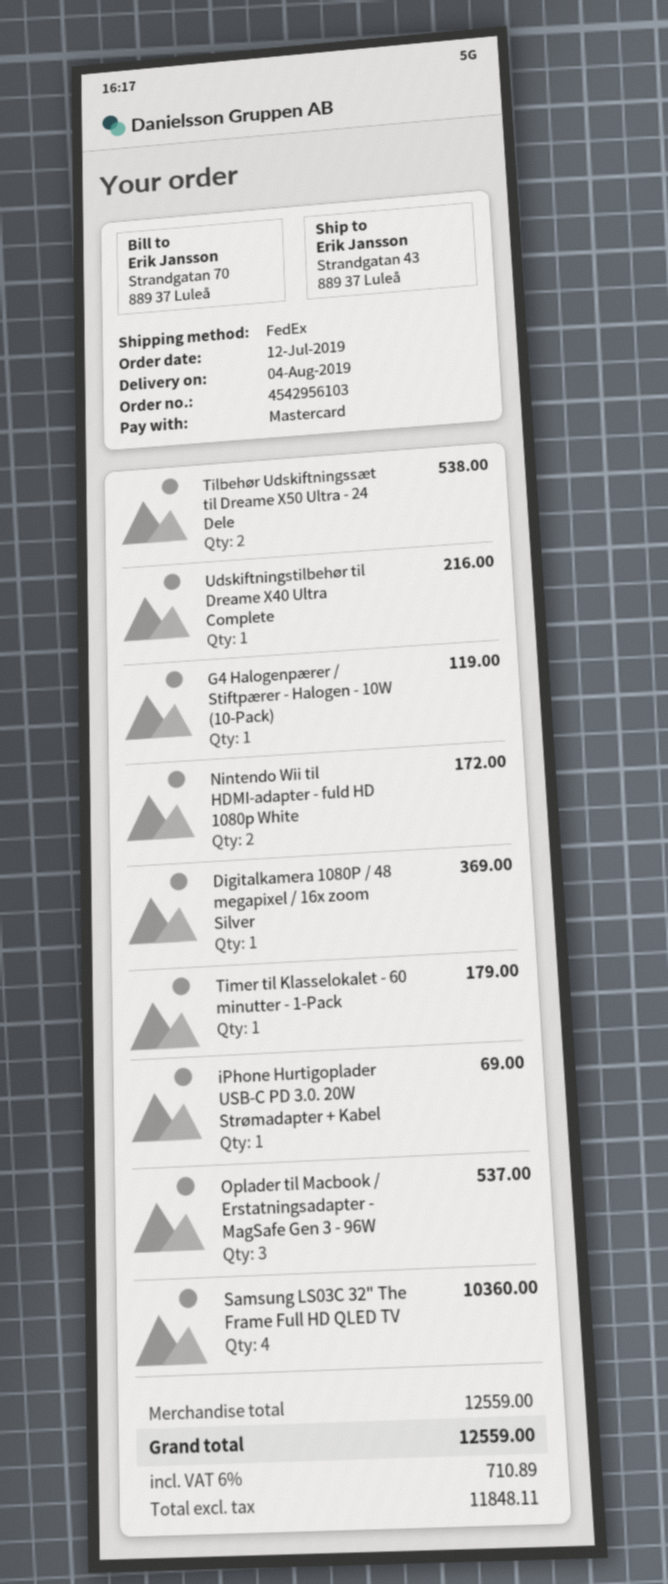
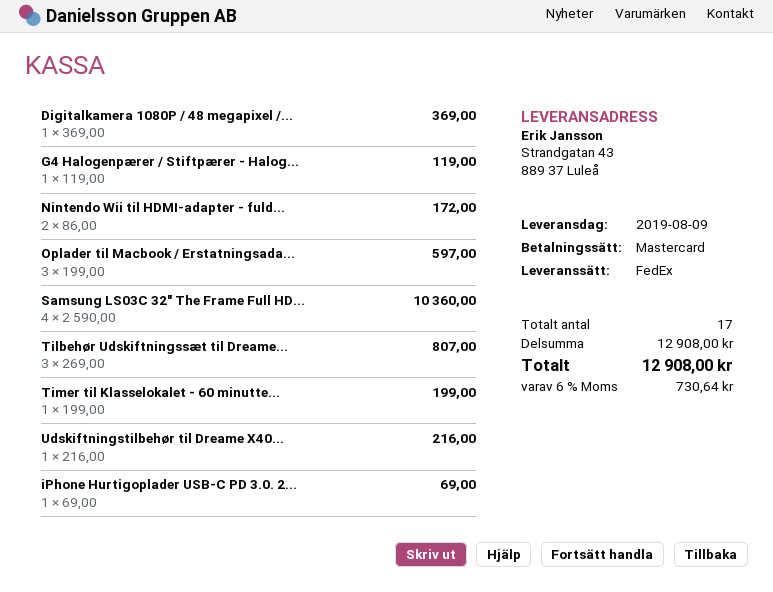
delivery date: 2019-08-04 -> 2019-08-09
Tilbehør Udskiftningssæt til Dreame X50 Ultra - 24 Dele: 2 for 538.00 -> 3 for 807.00
Timer til Klasselokalet - 60 minutter - 1-Pack: 1 for 179.00 -> 1 for 199.00
Oplader til Macbook / Erstatningsadapter - MagSafe Gen 3 - 96W: 3 for 537.00 -> 3 for 597.00
subtotal: 12559.00 -> 12908.00
tax: 6% = 710.89 -> 6% = 730.64
total: 12559.00 -> 12908.00

